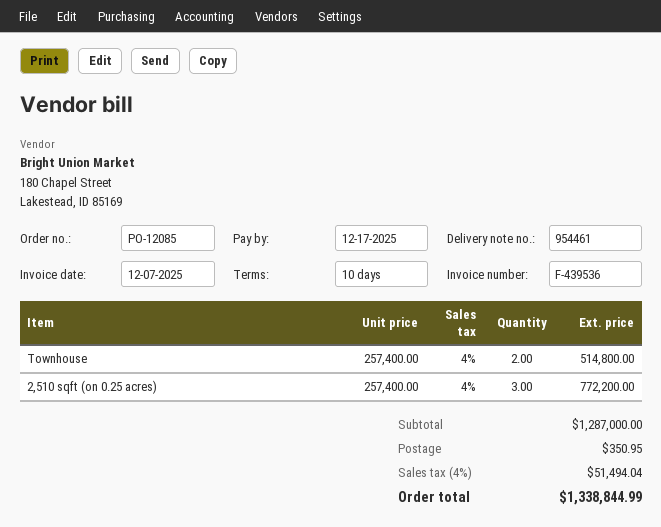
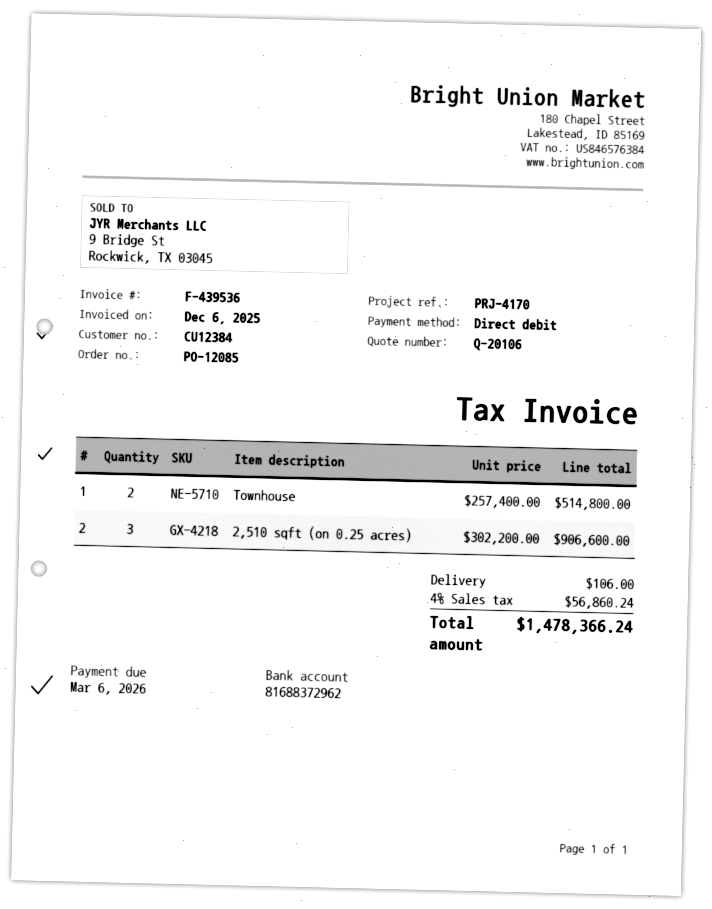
invoice date: 2025-12-07 -> 2025-12-06
due date: 2025-12-17 -> 2026-03-06
2,510 sqft (on 0.25 acres): 3 x 257400.00 = 772200.00 -> 3 x 302200.00 = 906600.00
shipping: 350.95 -> 106.00
tax: 4% = 51494.04 -> 4% = 56860.24
total: 1338844.99 -> 1478366.24

